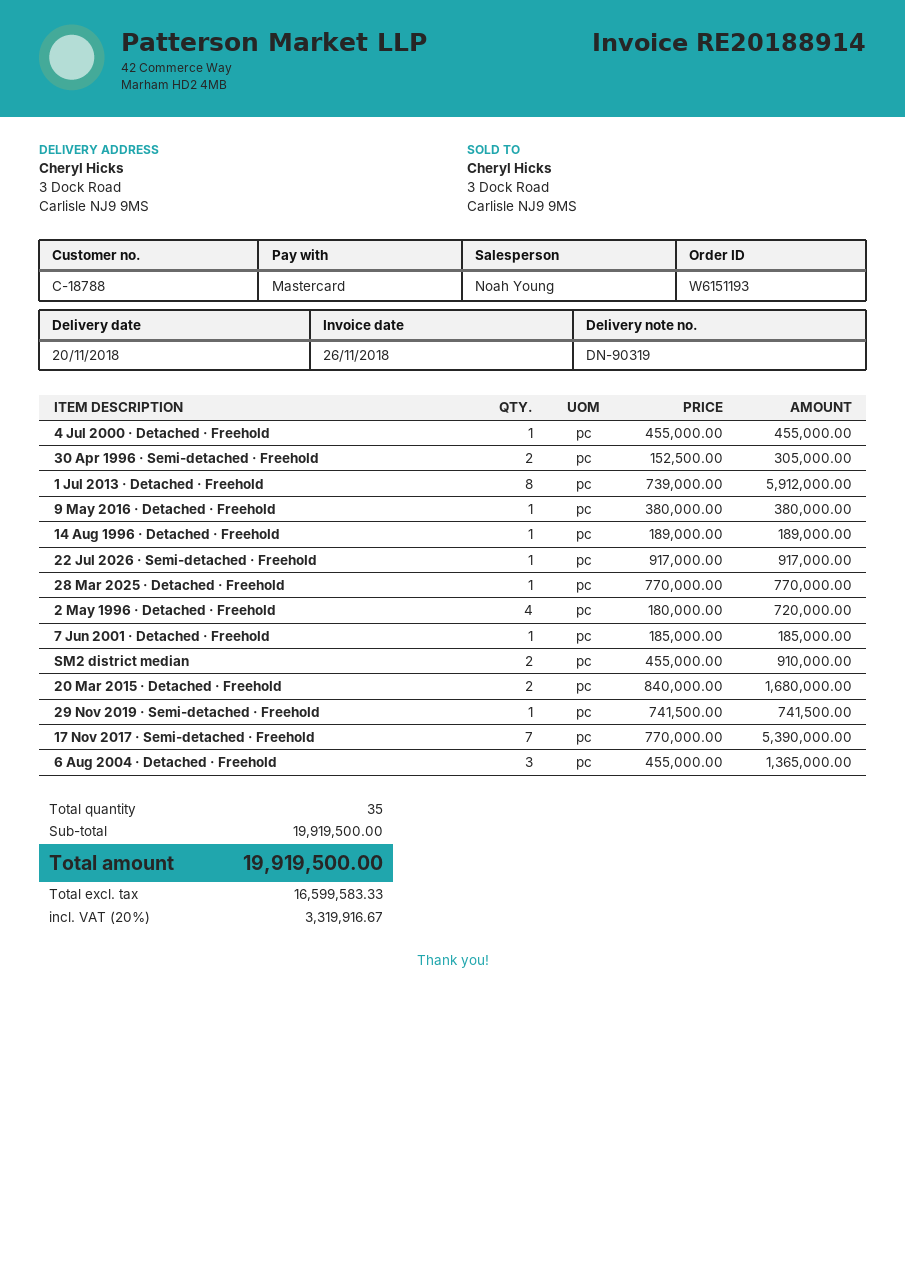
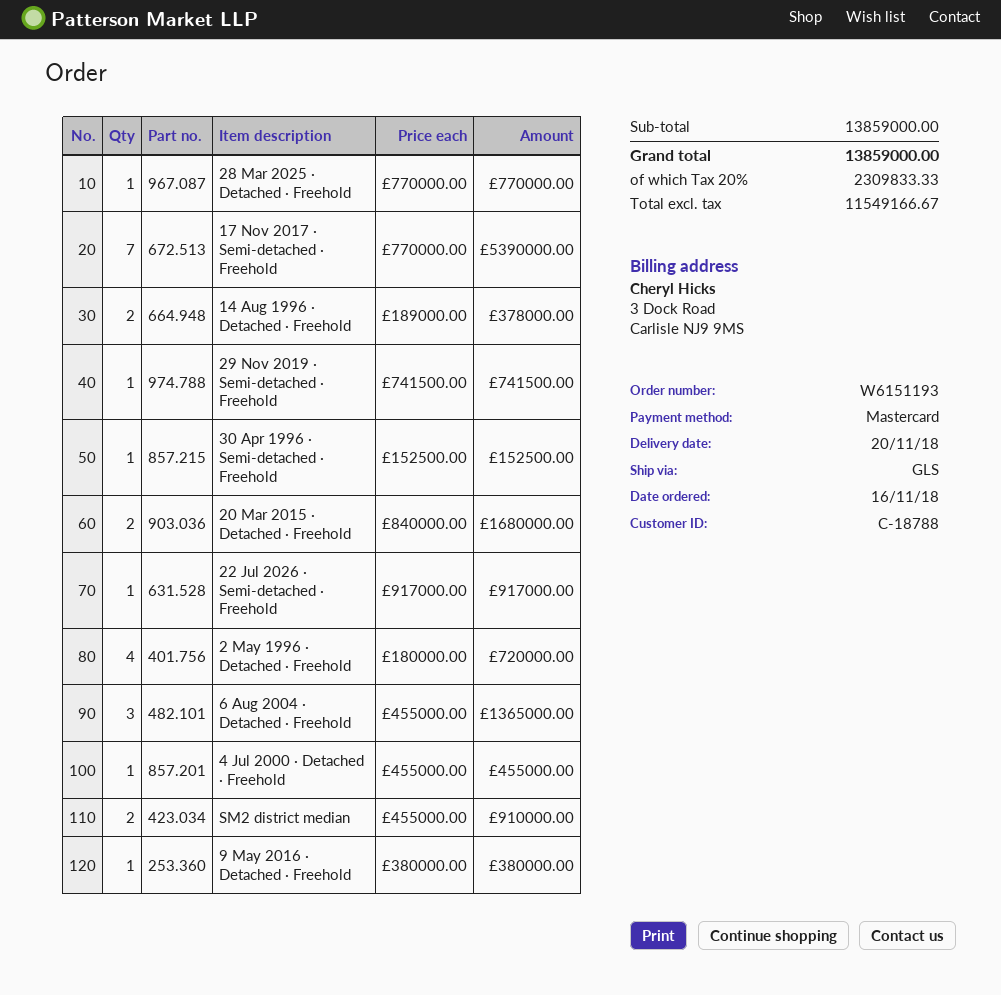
30 Apr 1996 · Semi-detached · Freehold: 2 x 152500.00 = 305000.00 -> 1 x 152500.00 = 152500.00
1 Jul 2013 · Detached · Freehold: 8 x 739000.00 = 5912000.00 -> none
14 Aug 1996 · Detached · Freehold: 1 x 189000.00 = 189000.00 -> 2 x 189000.00 = 378000.00
7 Jun 2001 · Detached · Freehold: 1 x 185000.00 = 185000.00 -> none
subtotal: 19919500.00 -> 13859000.00
net: 16599583.33 -> 11549166.67
tax: 20% = 3319916.67 -> 20% = 2309833.33
total: 19919500.00 -> 13859000.00

